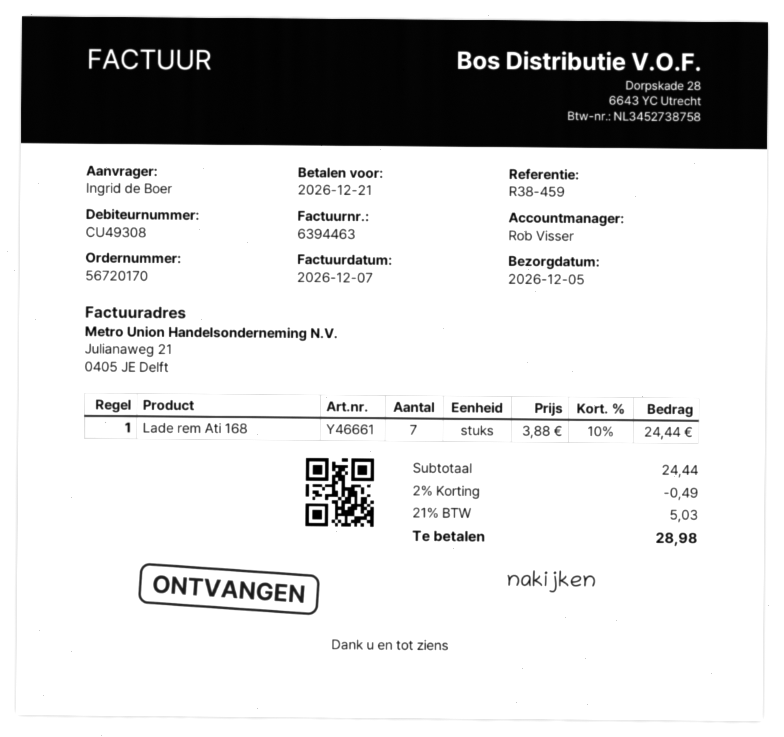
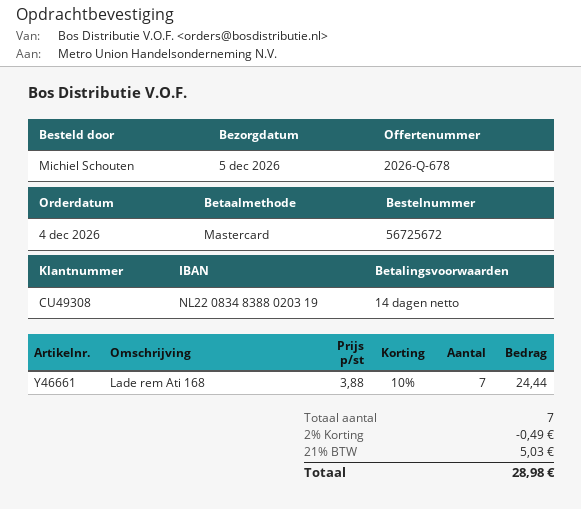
order number: 56720170 -> 56725672
ordered by: Ingrid de Boer -> Michiel Schouten

